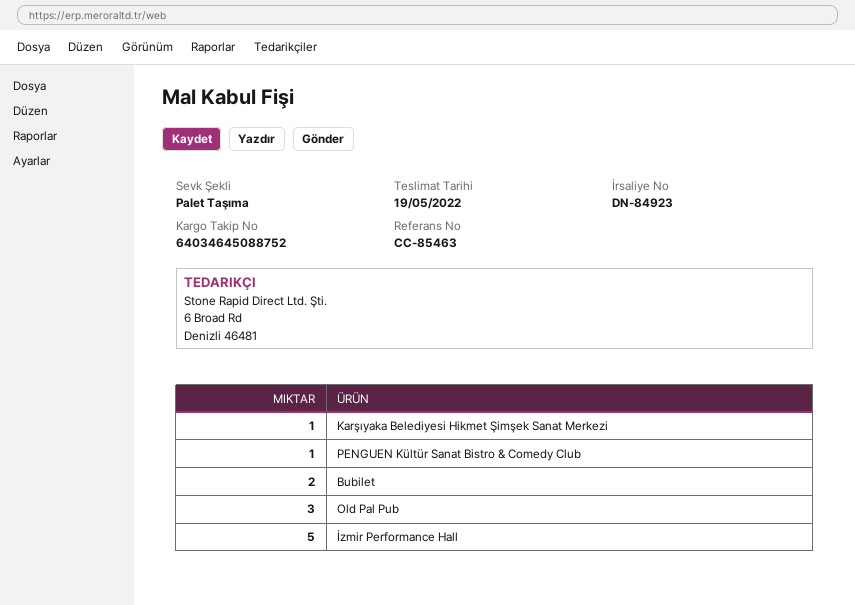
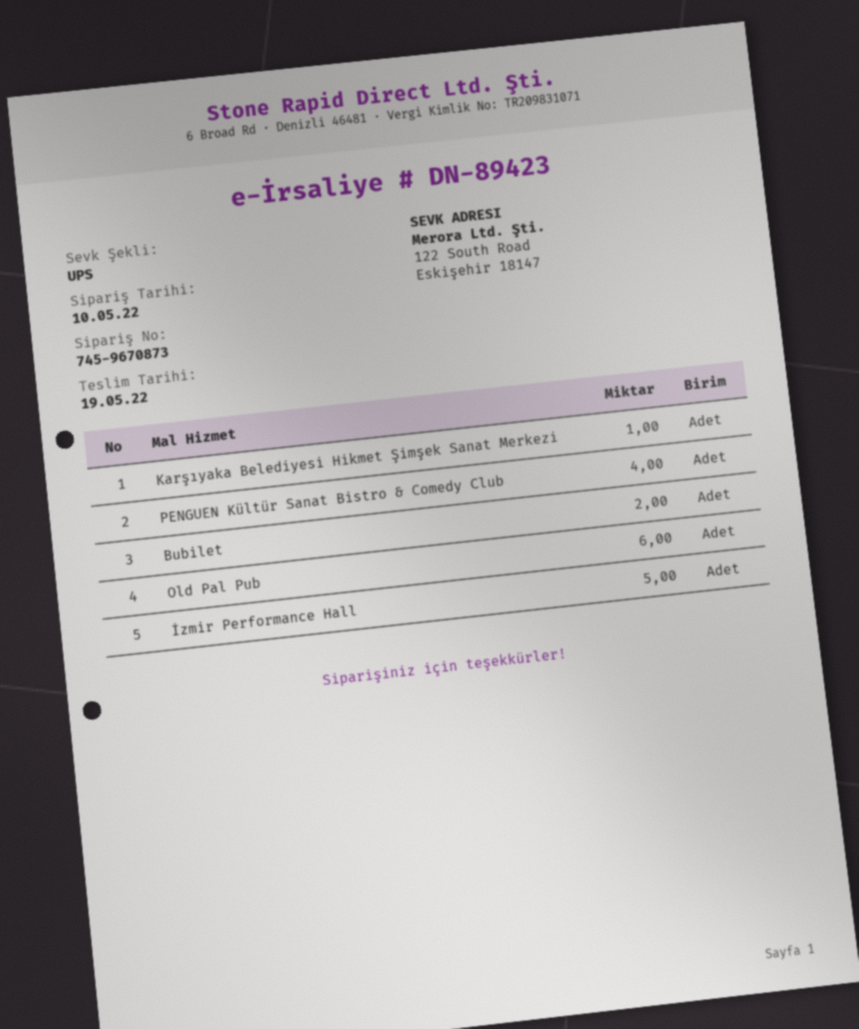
delivery note number: DN-84923 -> DN-89423
shipping method: pallet freight -> UPS
PENGUEN Kültür Sanat Bistro & Comedy Club: 1 -> 4
Old Pal Pub: 3 -> 6

